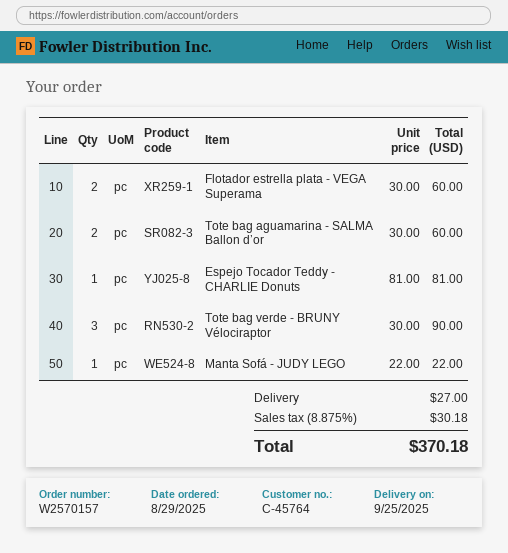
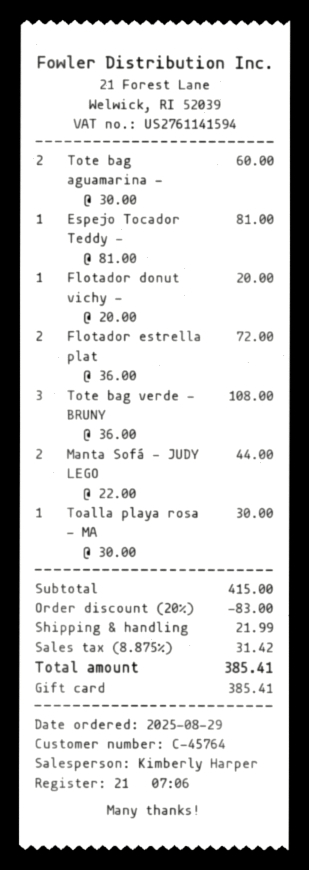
Flotador estrella plata - VEGA Superama: 2 x 30.00 = 60.00 -> 2 x 36.00 = 72.00
Tote bag verde - BRUNY Vélociraptor: 3 x 30.00 = 90.00 -> 3 x 36.00 = 108.00
Manta Sofá - JUDY LEGO: 1 x 22.00 = 22.00 -> 2 x 22.00 = 44.00
Flotador donut vichy -: none -> 1 x 20.00 = 20.00
Toalla playa rosa - MA: none -> 1 x 30.00 = 30.00
discount: none -> 20% = 83.00
shipping: 27.00 -> 21.99
tax: 8.875% = 30.18 -> 8.875% = 31.42
total: 370.18 -> 385.41

